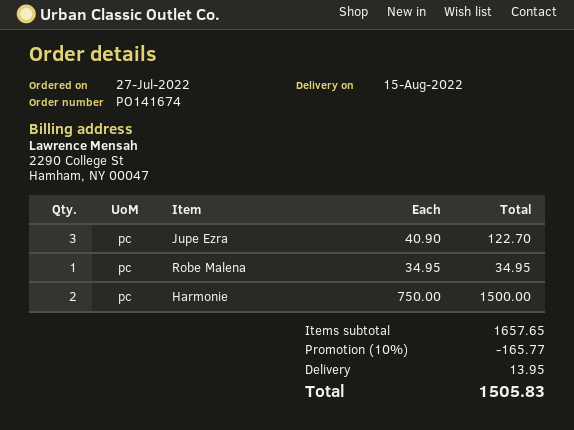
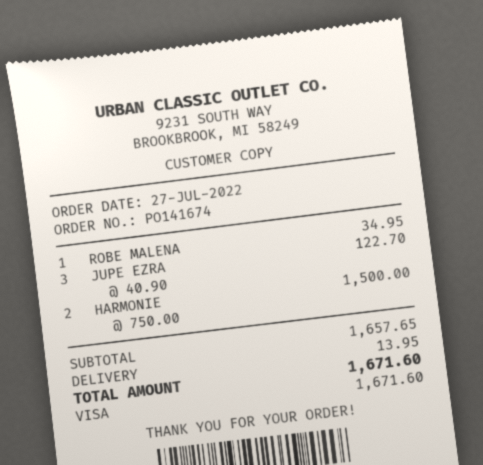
discount: 10% = 165.77 -> none
total: 1505.83 -> 1671.60

